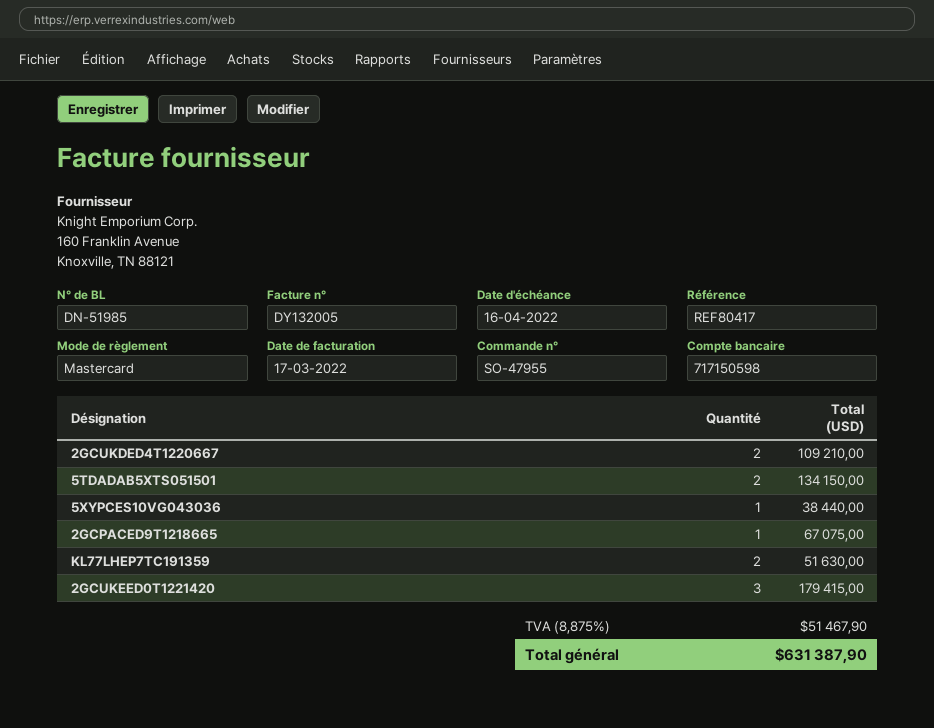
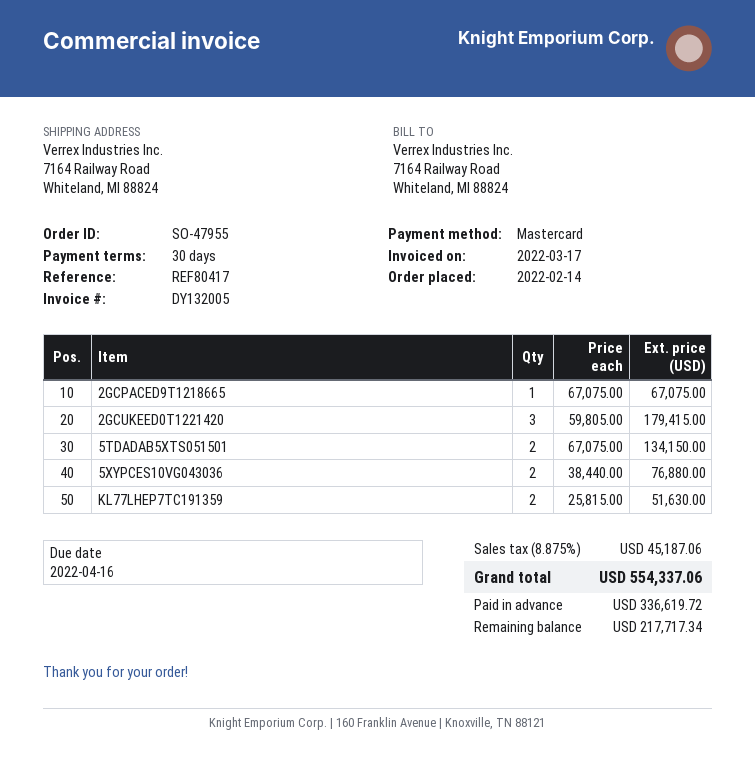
2GCUKDED4T1220667: 2 for 109210.00 -> none
5XYPCES10VG043036: 1 for 38440.00 -> 2 for 76880.00
tax: 8.875% = 51467.90 -> 8.875% = 45187.06
total: 631387.90 -> 554337.06

